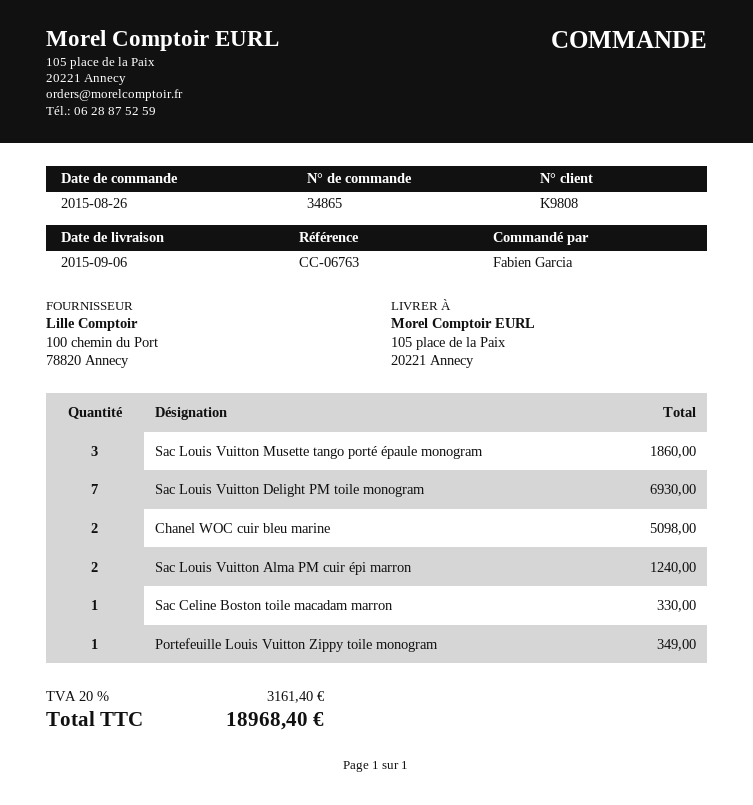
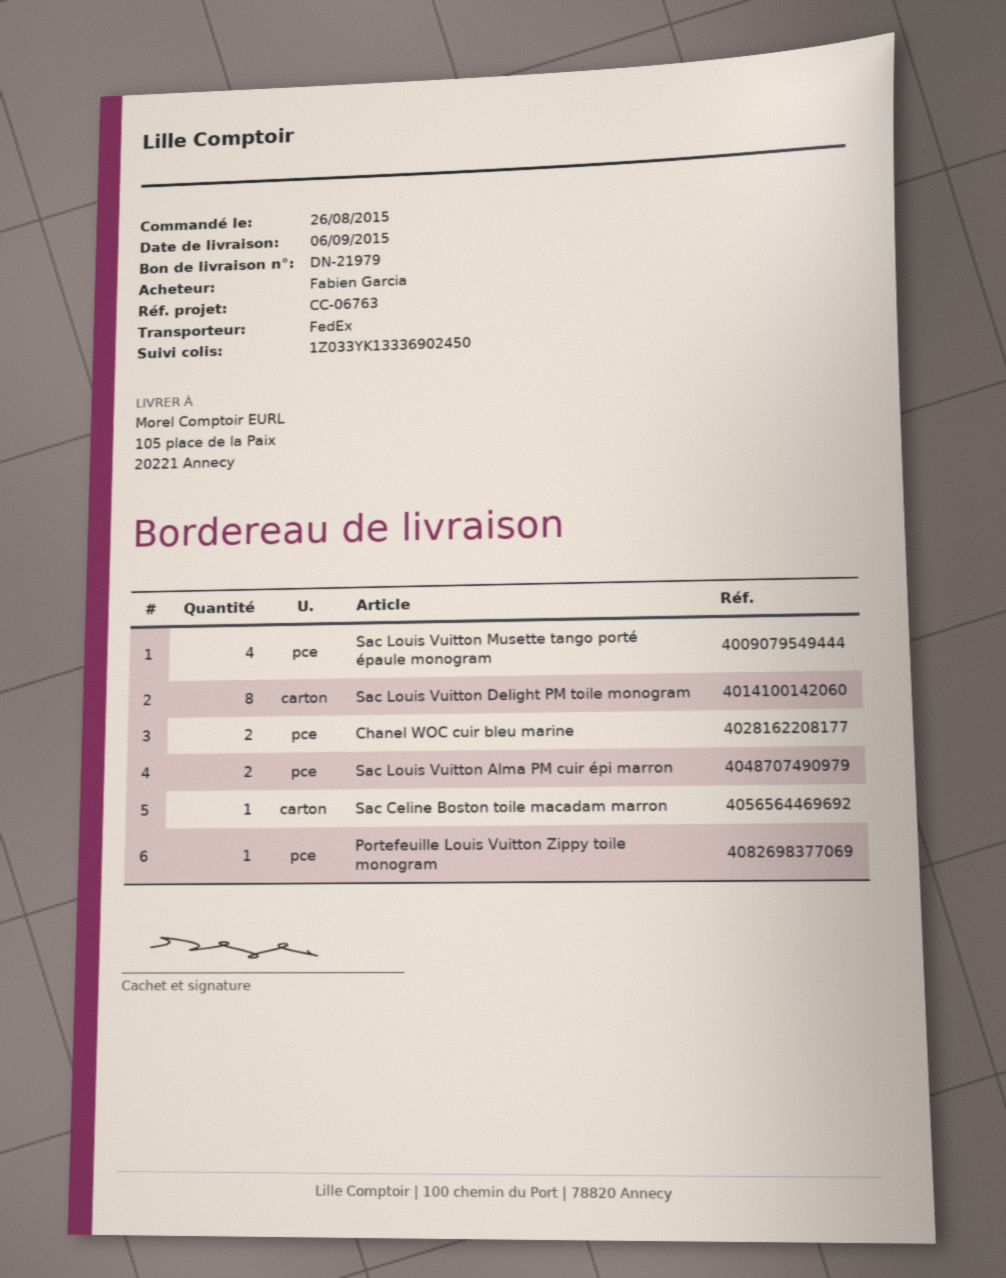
Sac Louis Vuitton Musette tango porté épaule monogram: 3 -> 4
Sac Louis Vuitton Delight PM toile monogram: 7 -> 8

